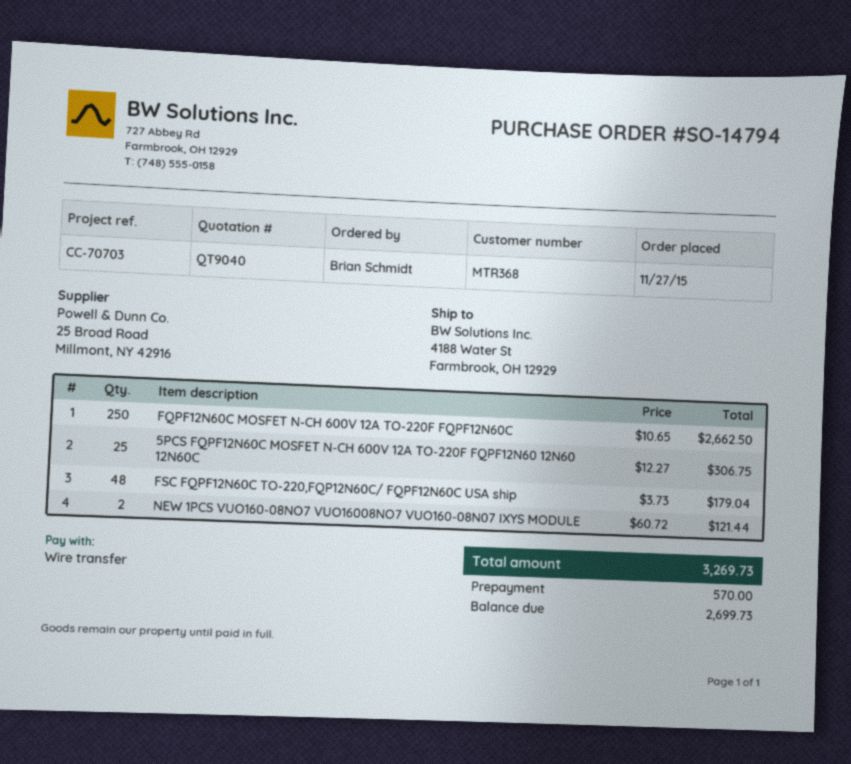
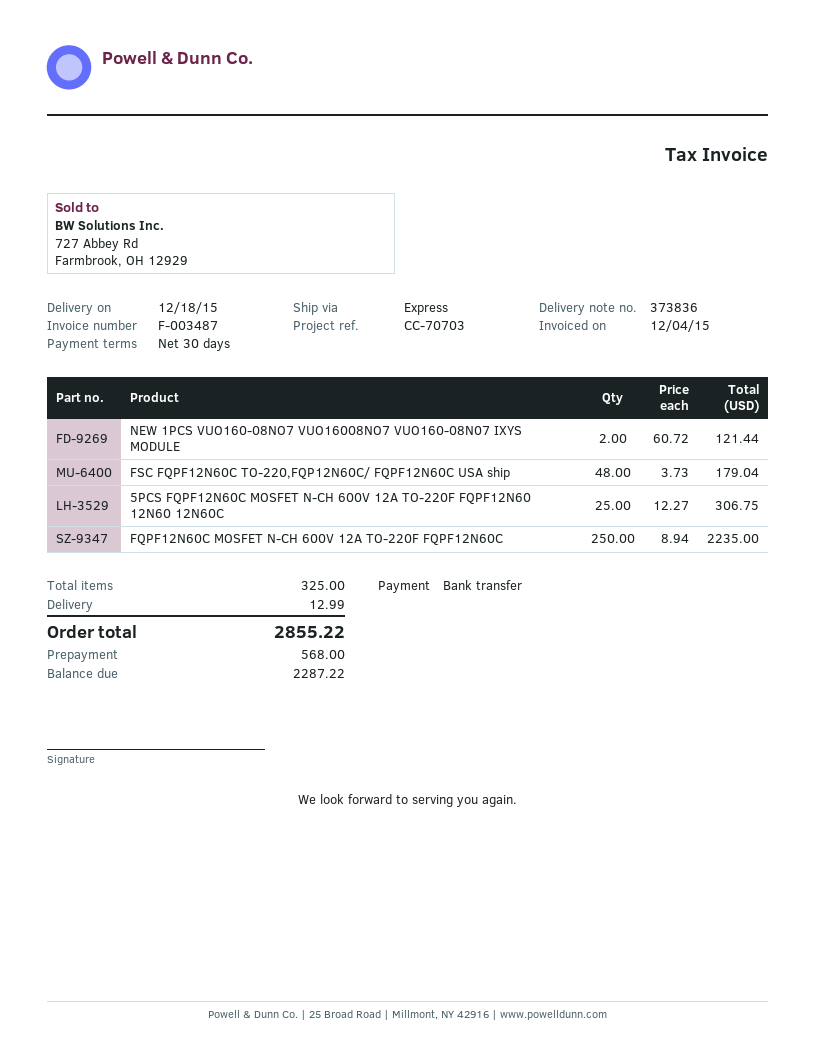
FQPF12N60C MOSFET N-CH 600V 12A TO-220F FQPF12N60C: 250 x 10.65 = 2662.50 -> 250 x 8.94 = 2235.00
shipping: none -> 12.99
total: 3269.73 -> 2855.22
deposit: 570.00 -> 568.00
balance: 2699.73 -> 2287.22

